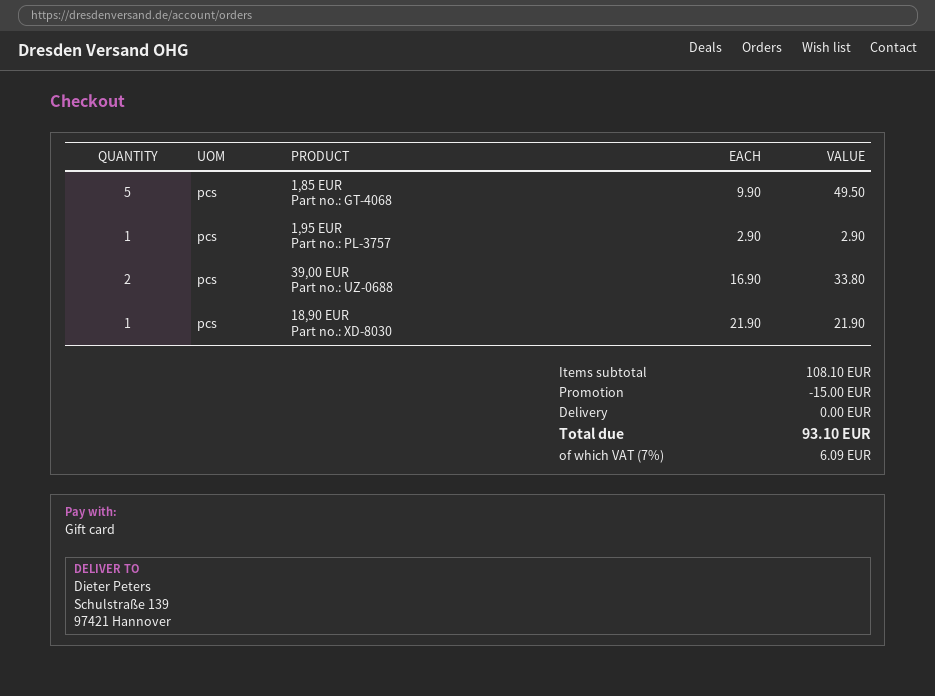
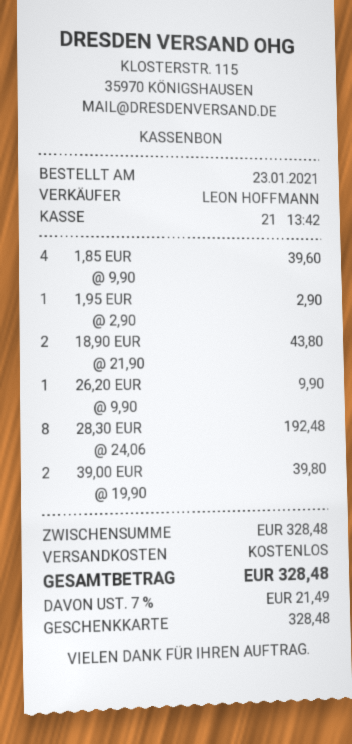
1,85 EUR: 5 x 9.90 = 49.50 -> 4 x 9.90 = 39.60
39,00 EUR: 2 x 16.90 = 33.80 -> 2 x 19.90 = 39.80
18,90 EUR: 1 x 21.90 = 21.90 -> 2 x 21.90 = 43.80
26,20 EUR: none -> 1 x 9.90 = 9.90
28,30 EUR: none -> 8 x 24.06 = 192.48
subtotal: 108.10 -> 328.48
discount: 15.00 -> none
tax: 7% = 6.09 -> 7% = 21.49
total: 93.10 -> 328.48

